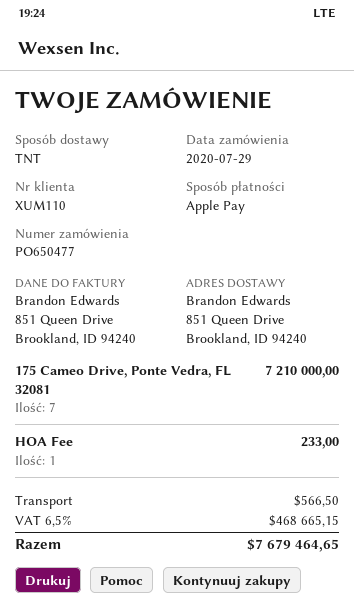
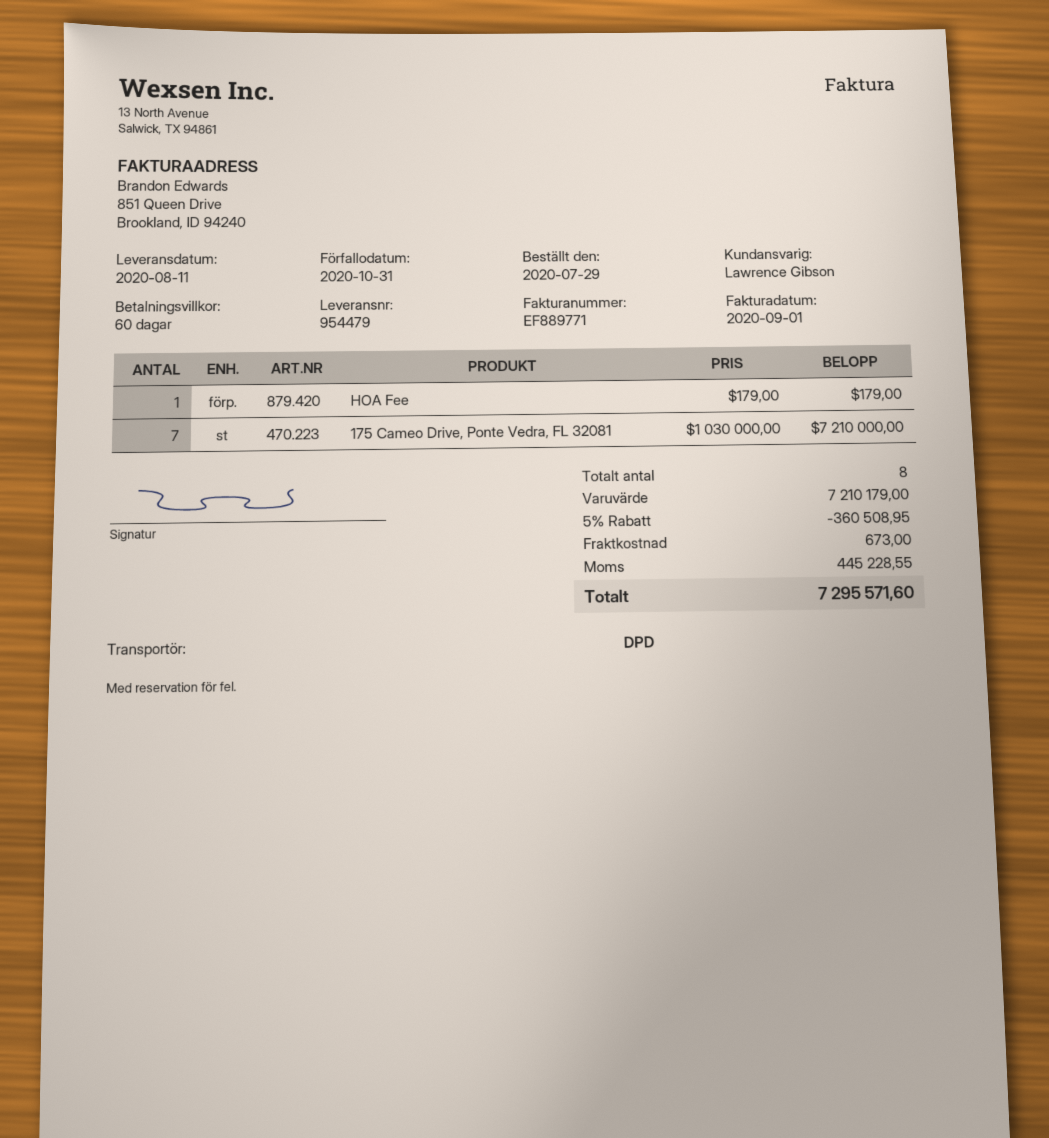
shipping method: TNT -> DPD
HOA Fee: 1 for 233.00 -> 1 for 179.00
discount: none -> 5% = 360508.95
shipping: 566.50 -> 673.00
tax: 468665.15 -> 445228.55
total: 7679464.65 -> 7295571.60

